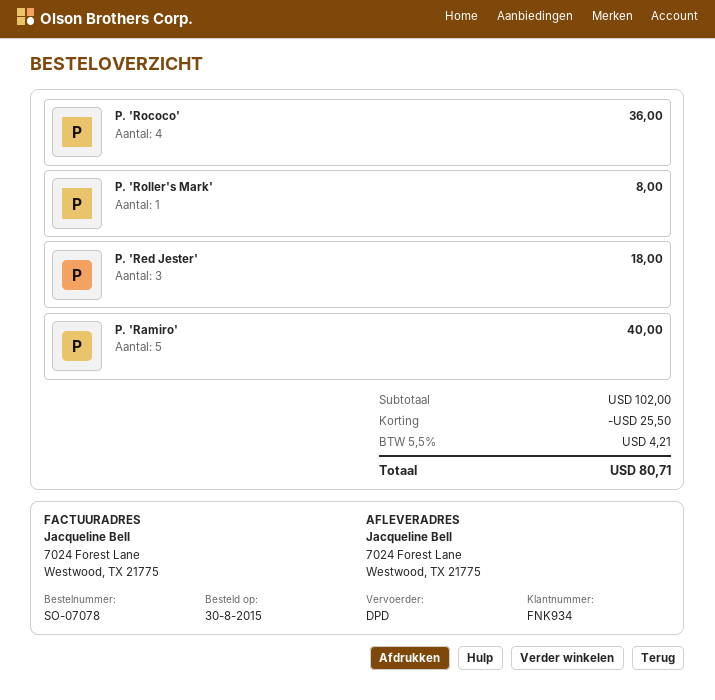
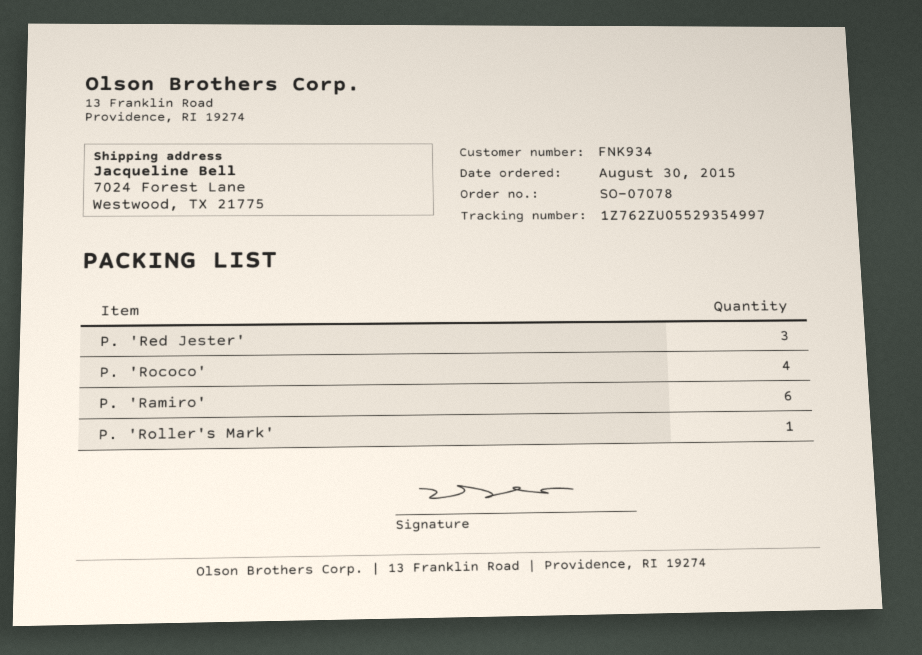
P. 'Ramiro': 5 -> 6

